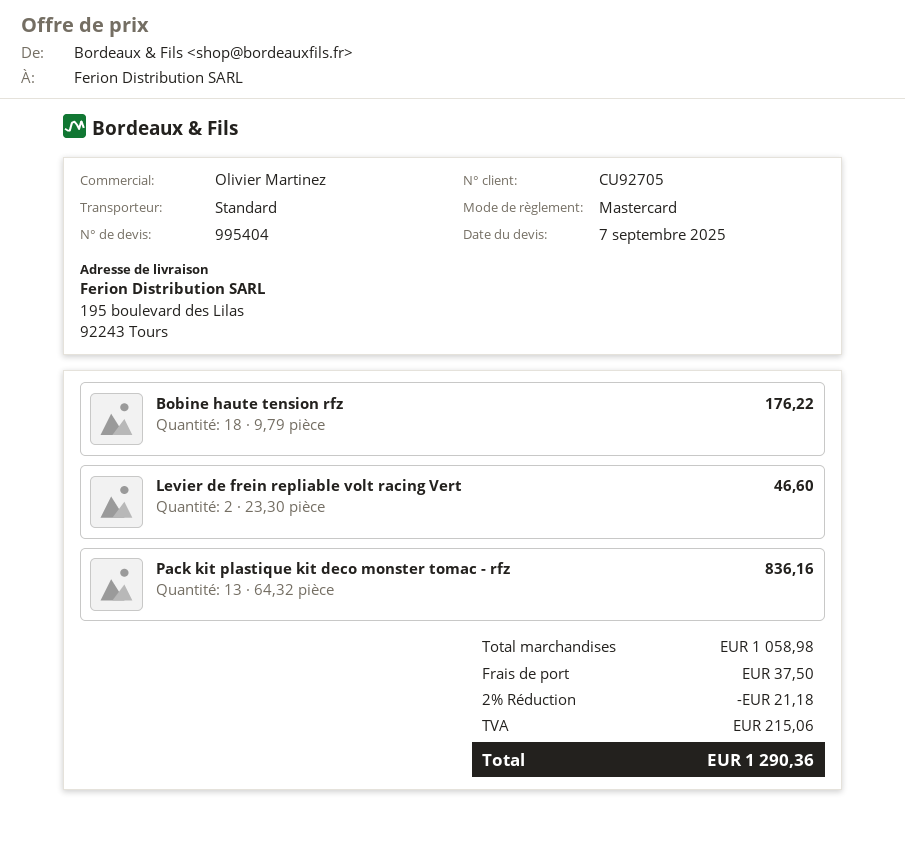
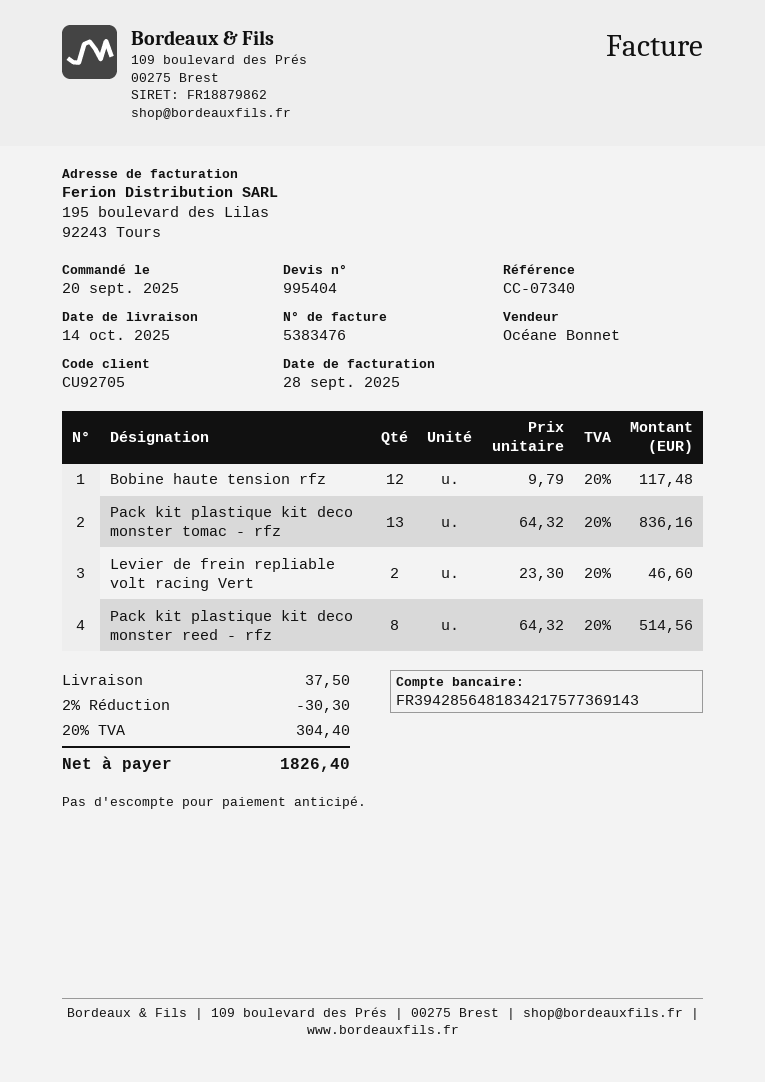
sales rep: Olivier Martinez -> Océane Bonnet
Bobine haute tension rfz: 18 x 9.79 = 176.22 -> 12 x 9.79 = 117.48
Pack kit plastique kit deco monster reed - rfz: none -> 8 x 64.32 = 514.56
discount: 2% = 21.18 -> 2% = 30.30
tax: 215.06 -> 304.40
total: 1290.36 -> 1826.40

